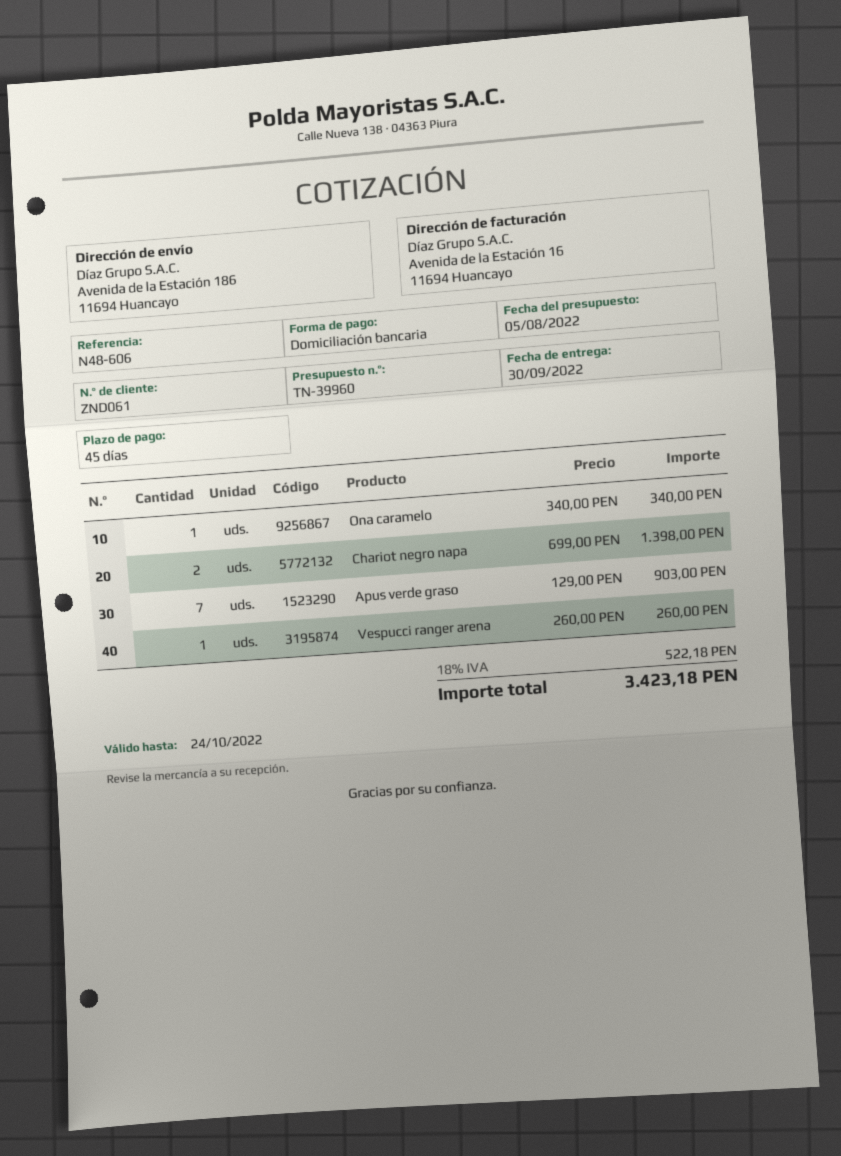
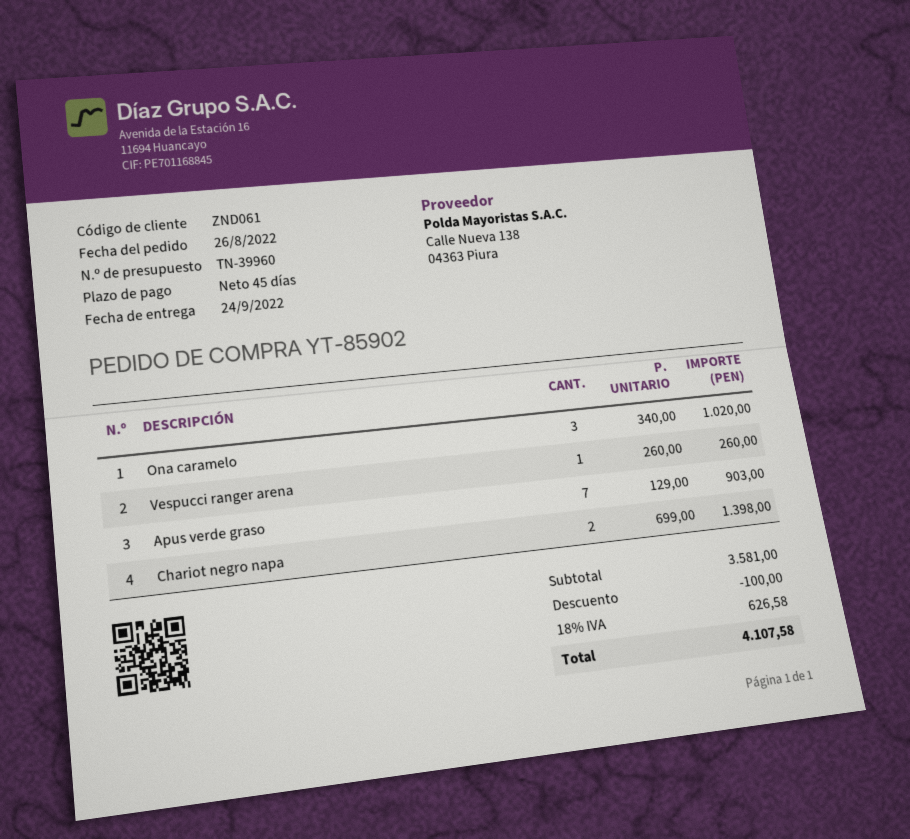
delivery date: 2022-09-30 -> 2022-09-24
Ona caramelo: 1 x 340.00 = 340.00 -> 3 x 340.00 = 1020.00
discount: none -> 100.00
tax: 18% = 522.18 -> 18% = 626.58
total: 3423.18 -> 4107.58

